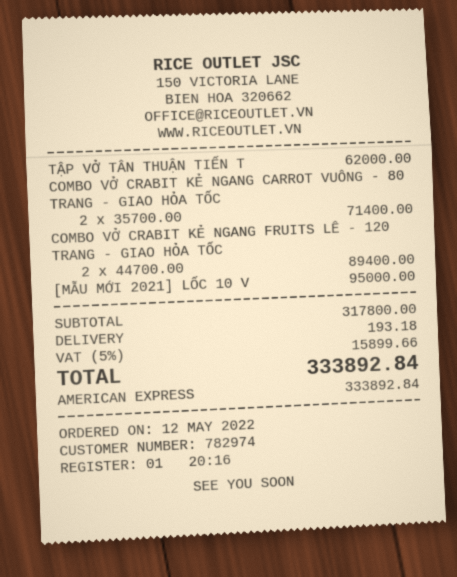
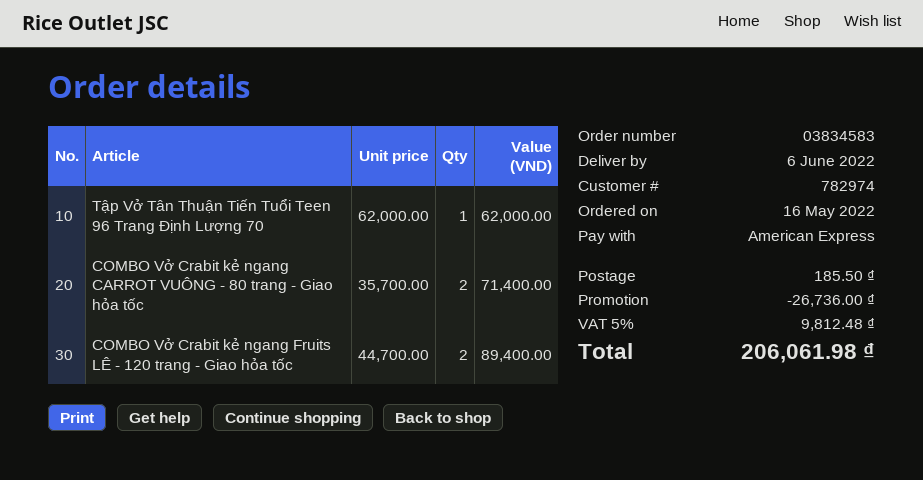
order date: 2022-05-12 -> 2022-05-16
[MẪU MỚI 2021] LỐC 10 V: 1 x 95000.00 = 95000.00 -> none
discount: none -> 26736.00
shipping: 193.18 -> 185.50
tax: 5% = 15899.66 -> 5% = 9812.48
total: 333892.84 -> 206061.98

